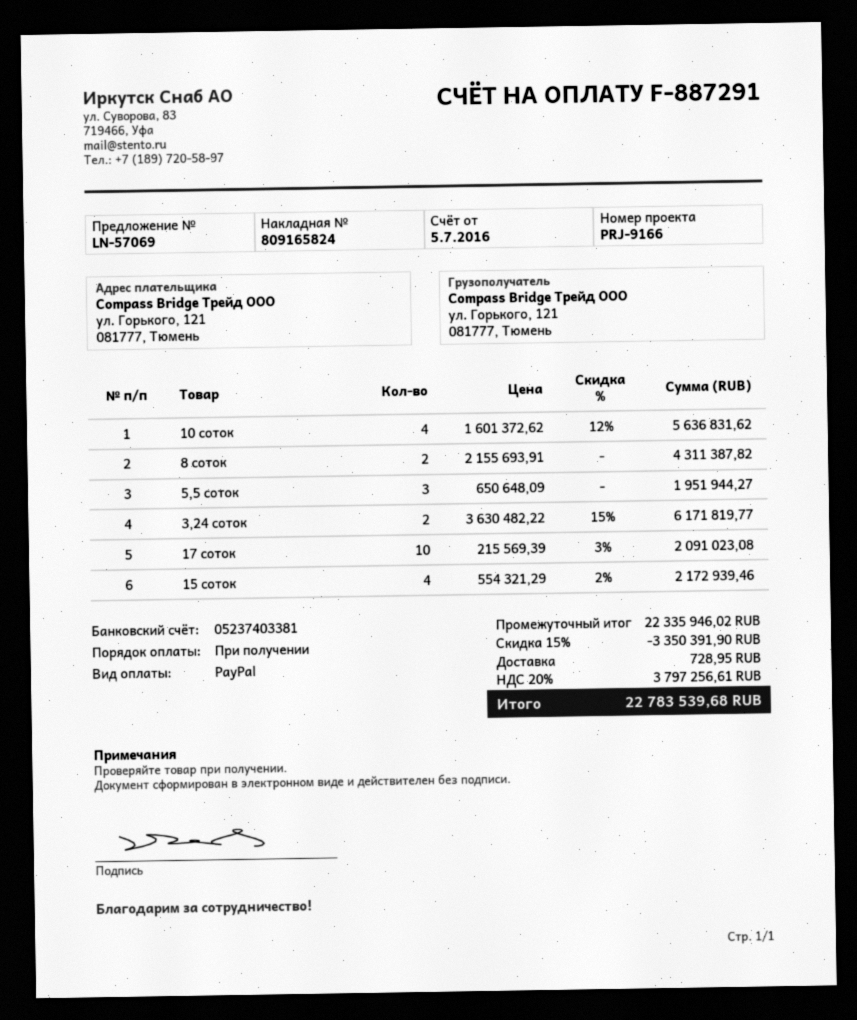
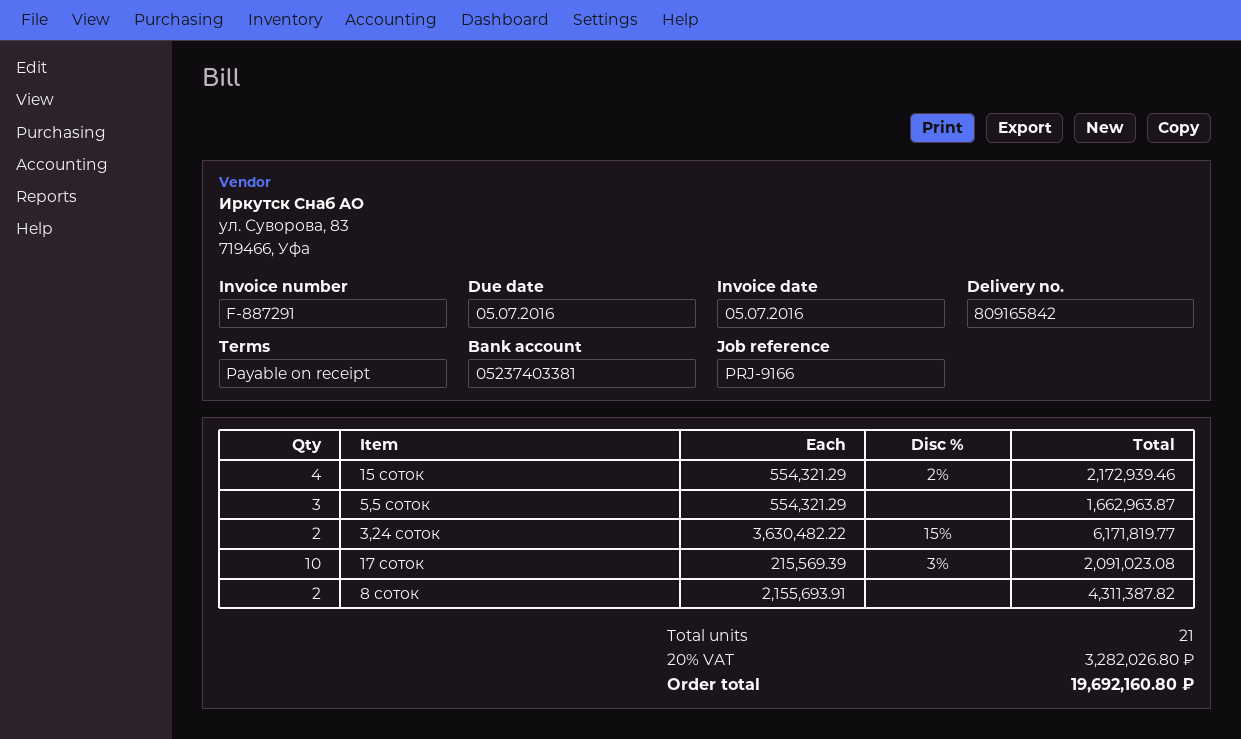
delivery note number: 809165824 -> 809165842
10 соток: 4 x 1601372.62 - 12% = 5636831.62 -> none
5,5 соток: 3 x 650648.09 = 1951944.27 -> 3 x 554321.29 = 1662963.87
discount: 15% = 3350391.90 -> none
shipping: 728.95 -> none
tax: 20% = 3797256.61 -> 20% = 3282026.80
total: 22783539.68 -> 19692160.80

